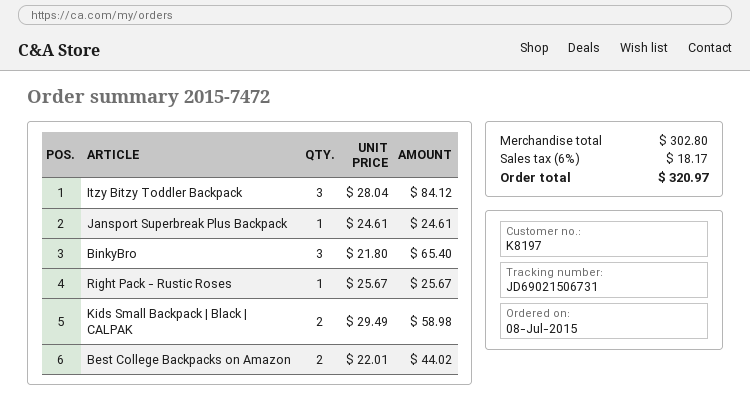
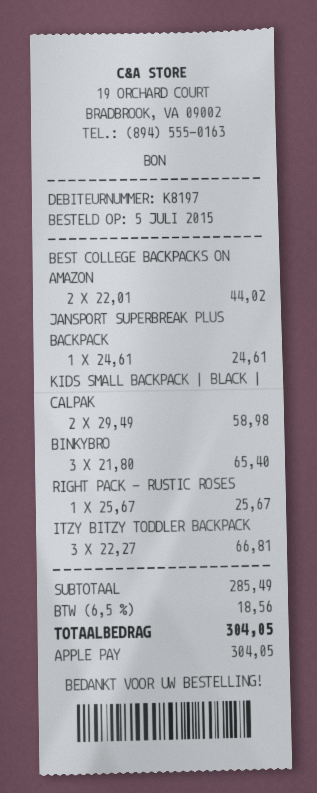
order date: 2015-07-08 -> 2015-07-05
Itzy Bitzy Toddler Backpack: 3 x 28.04 = 84.12 -> 3 x 22.27 = 66.81
subtotal: 302.80 -> 285.49
tax: 6% = 18.17 -> 6.5% = 18.56
total: 320.97 -> 304.05

